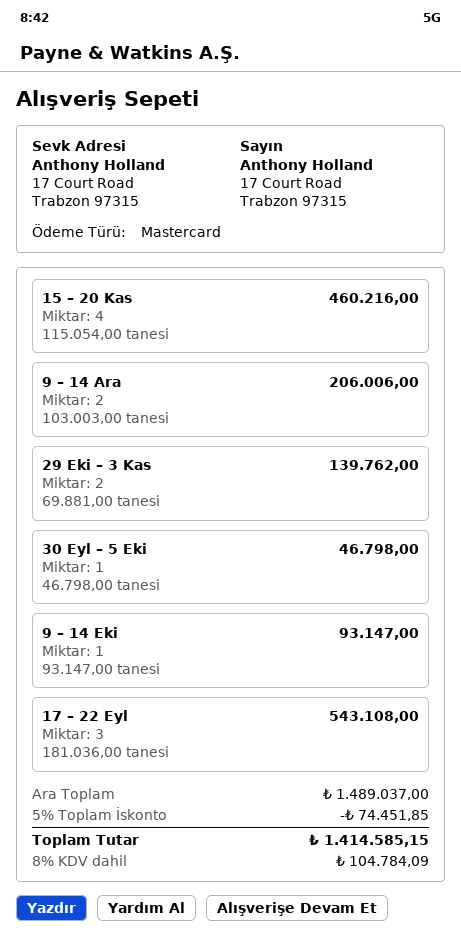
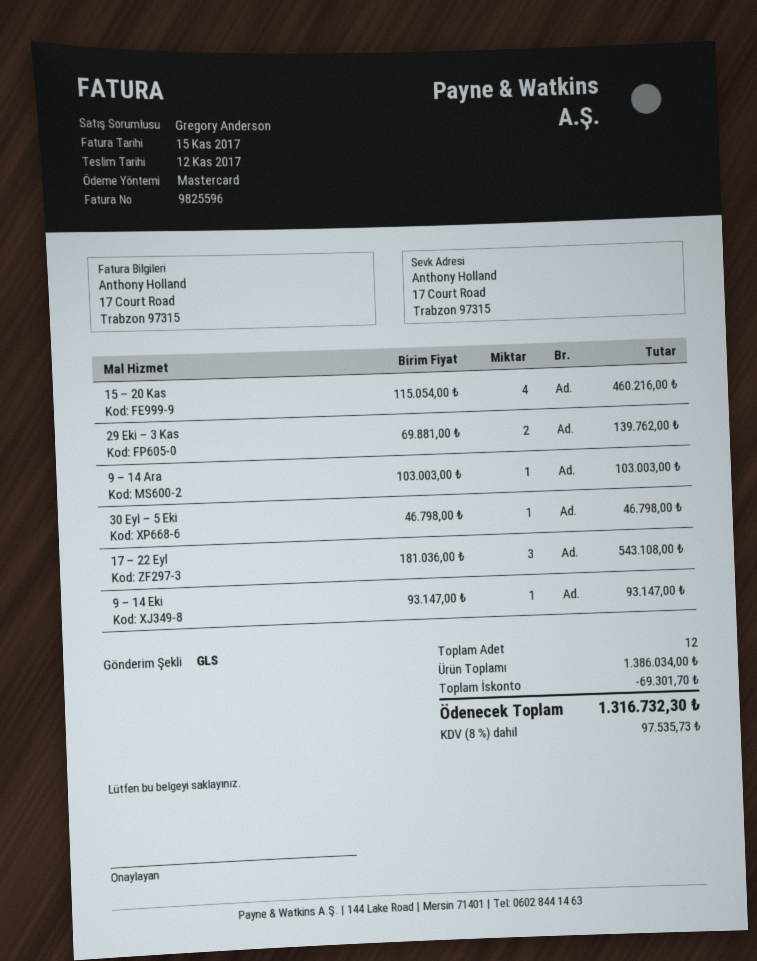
9 – 14 Ara: 2 x 103003.00 = 206006.00 -> 1 x 103003.00 = 103003.00
subtotal: 1489037.00 -> 1386034.00
discount: 74451.85 -> 69301.70
tax: 8% = 104784.09 -> 8% = 97535.73
total: 1414585.15 -> 1316732.30

